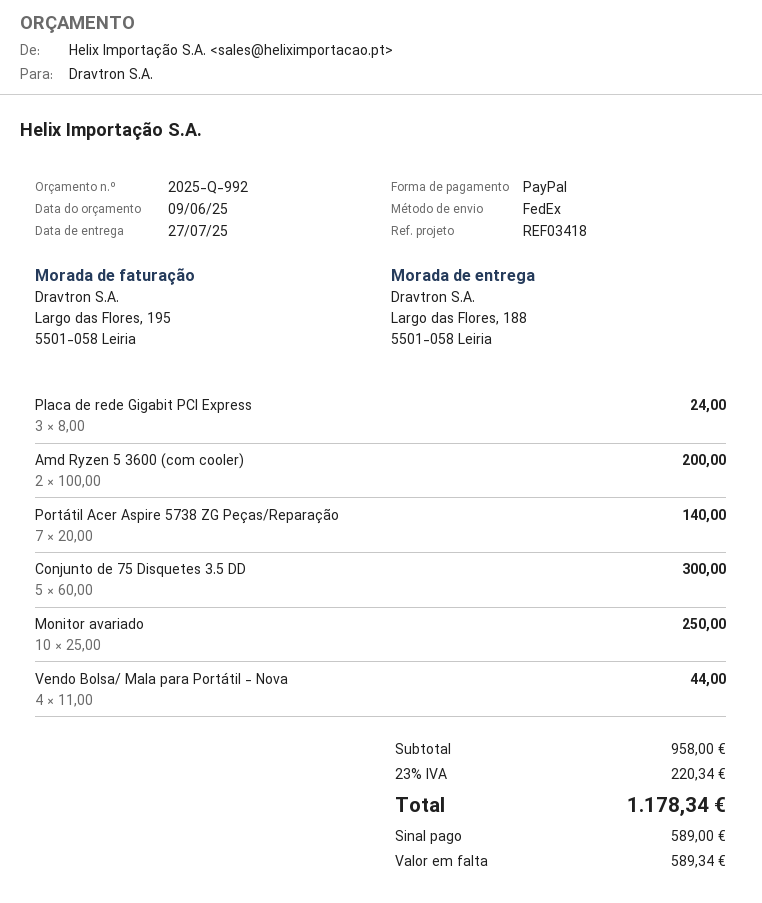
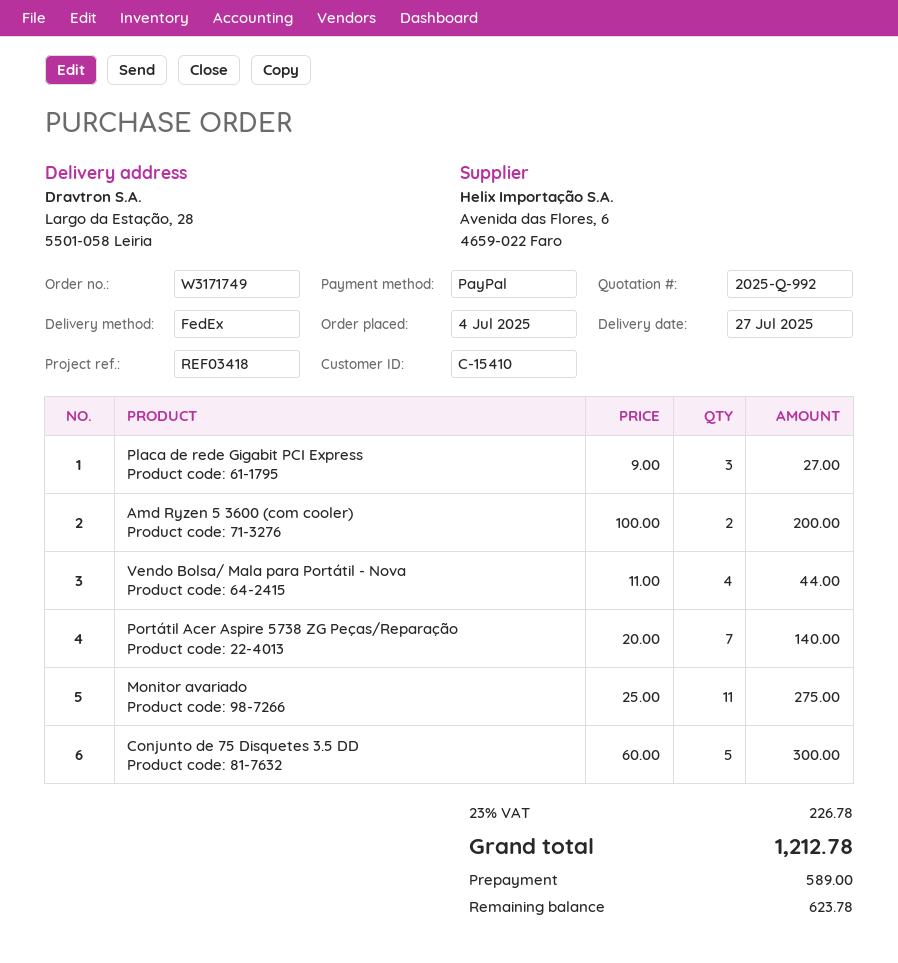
ship to: Largo das Flores, 188, 5501-058 Leiria -> Largo da Estação, 28, 5501-058 Leiria
Placa de rede Gigabit PCI Express: 3 x 8.00 = 24.00 -> 3 x 9.00 = 27.00
Monitor avariado: 10 x 25.00 = 250.00 -> 11 x 25.00 = 275.00
tax: 23% = 220.34 -> 23% = 226.78
total: 1178.34 -> 1212.78
balance: 589.34 -> 623.78

